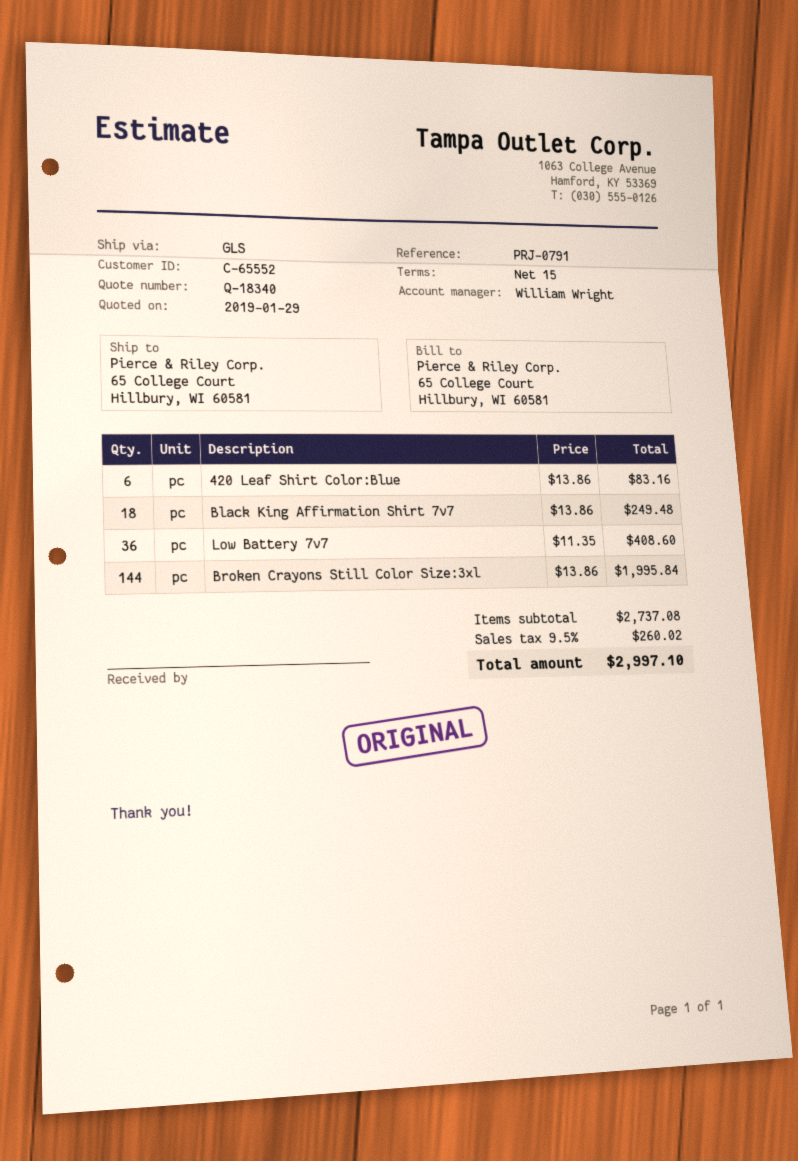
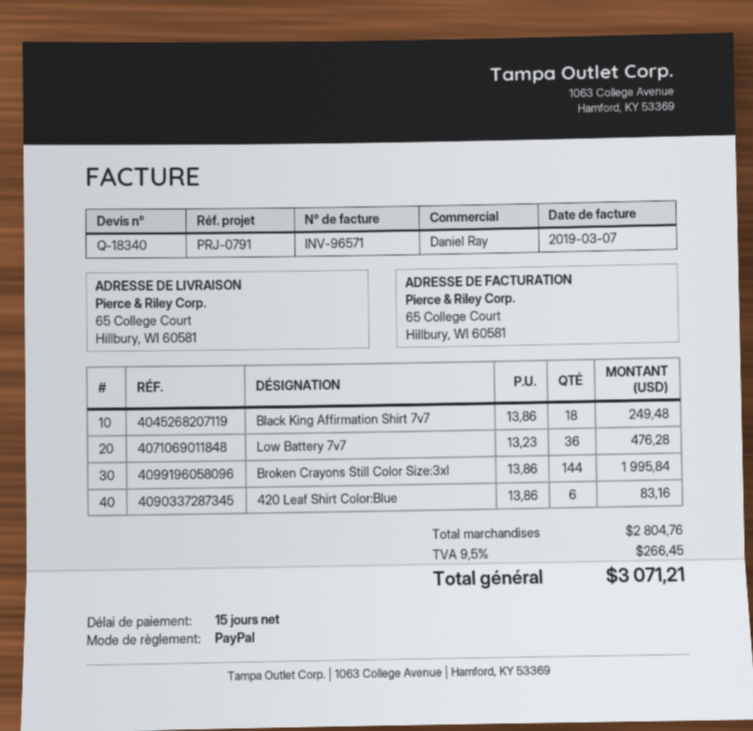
sales rep: William Wright -> Daniel Ray
Low Battery 7v7: 36 x 11.35 = 408.60 -> 36 x 13.23 = 476.28
subtotal: 2737.08 -> 2804.76
tax: 9.5% = 260.02 -> 9.5% = 266.45
total: 2997.10 -> 3071.21

